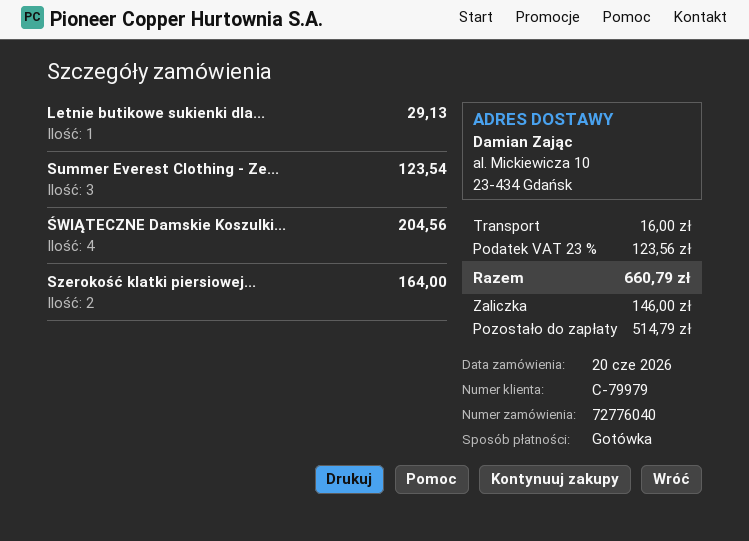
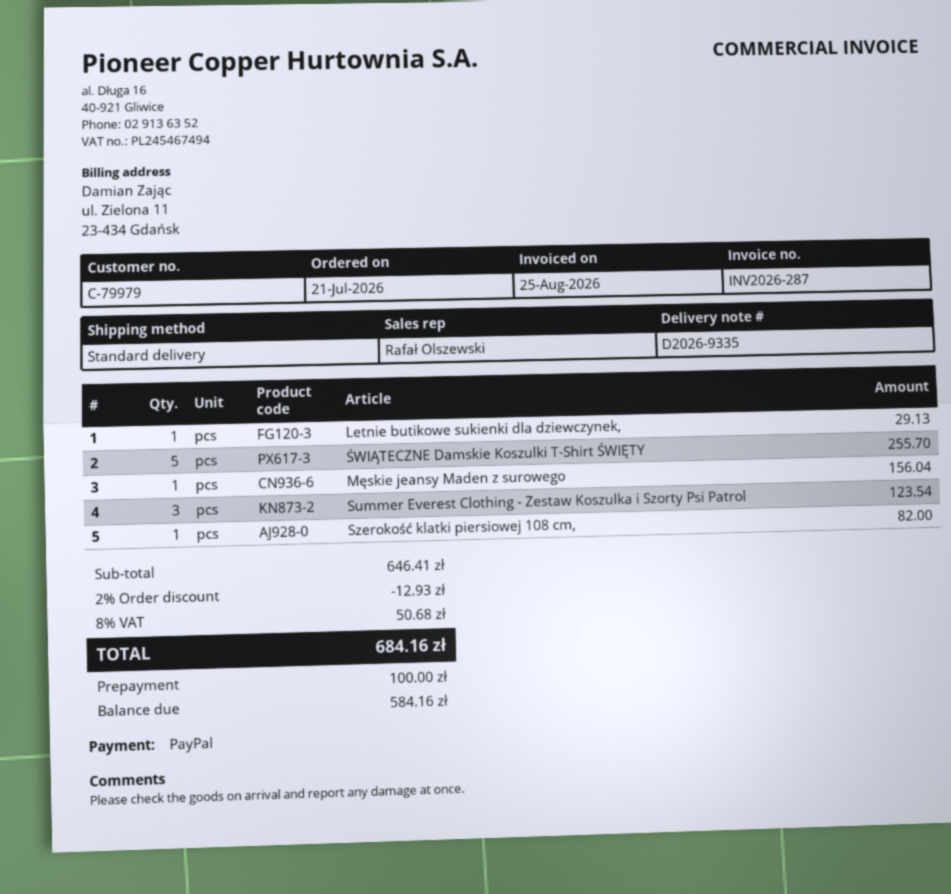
order date: 2026-06-20 -> 2026-07-21
payment method: cash -> PayPal
ŚWIĄTECZNE Damskie Koszulki...: 4 for 204.56 -> 5 for 255.70
Szerokość klatki piersiowej...: 2 for 164.00 -> 1 for 82.00
Męskie jeansy Maden z surowego: none -> 1 for 156.04
discount: none -> 2% = 12.93
shipping: 16.00 -> none
tax: 23% = 123.56 -> 8% = 50.68
total: 660.79 -> 684.16
deposit: 146.00 -> 100.00
balance: 514.79 -> 584.16

